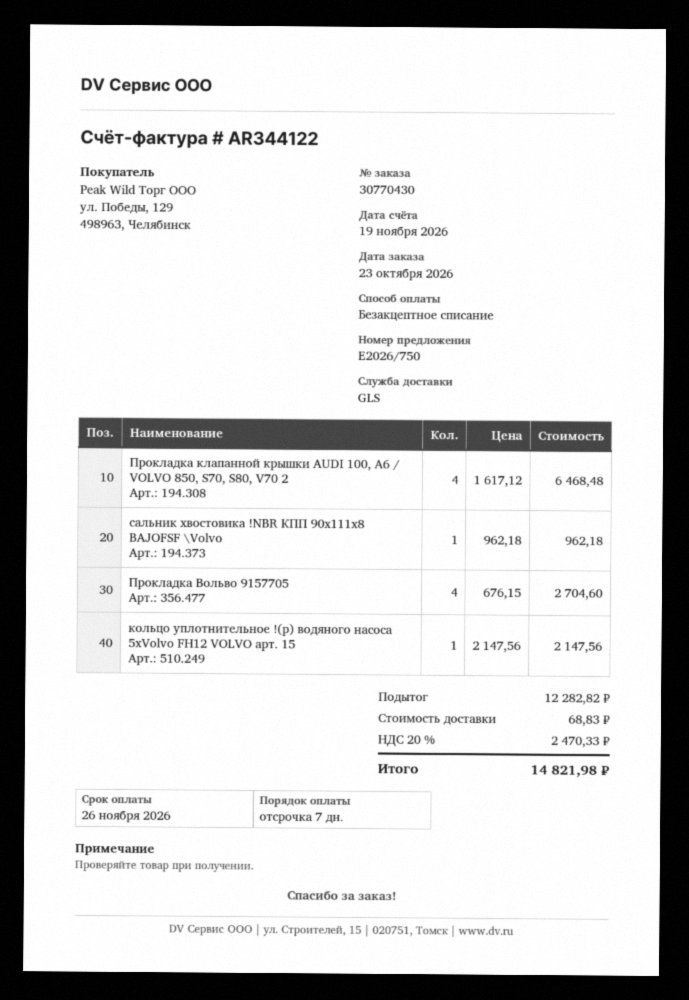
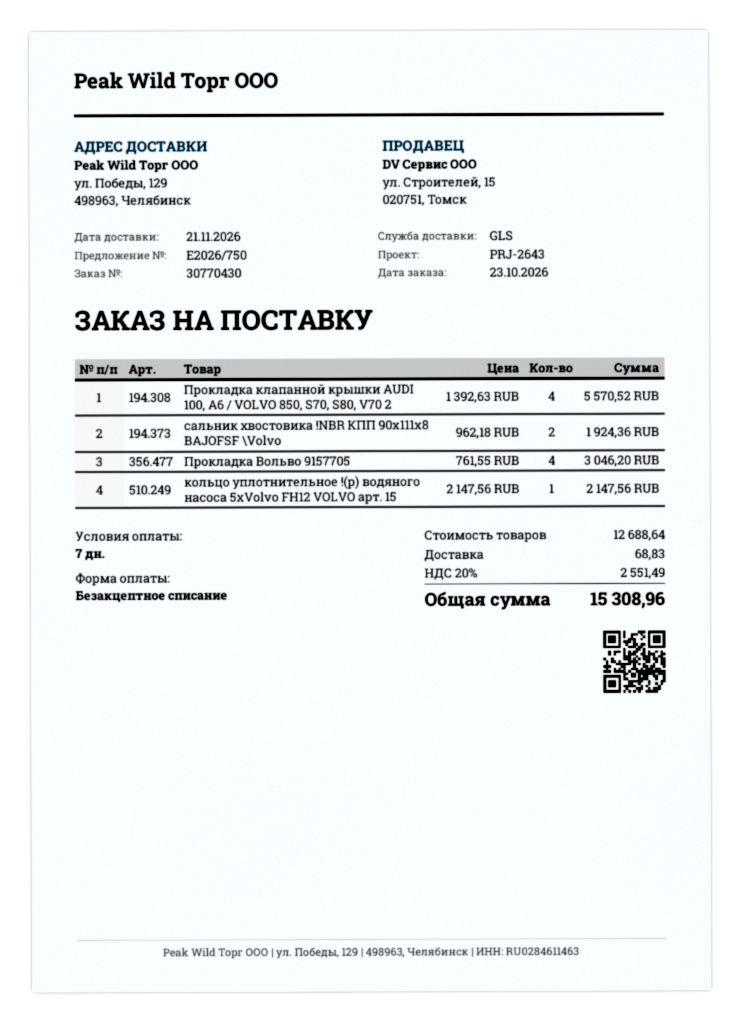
Прокладка клапанной крышки AUDI 100, A6 / VOLVO 850, S70, S80, V70 2: 4 x 1617.12 = 6468.48 -> 4 x 1392.63 = 5570.52
сальник хвостовика !NBR КПП 90x111x8 BAJOFSF \Volvo: 1 x 962.18 = 962.18 -> 2 x 962.18 = 1924.36
Прокладка Вольво 9157705: 4 x 676.15 = 2704.60 -> 4 x 761.55 = 3046.20
subtotal: 12282.82 -> 12688.64
tax: 20% = 2470.33 -> 20% = 2551.49
total: 14821.98 -> 15308.96

